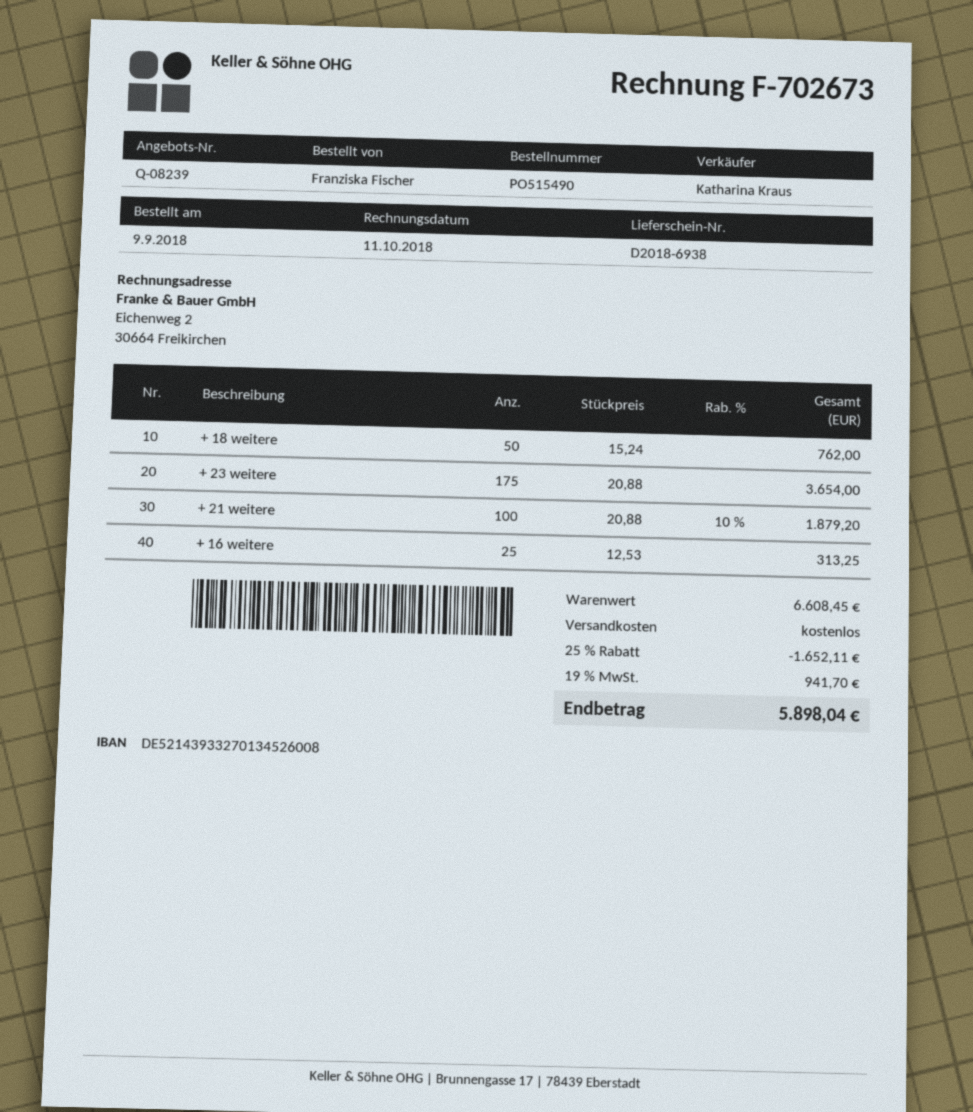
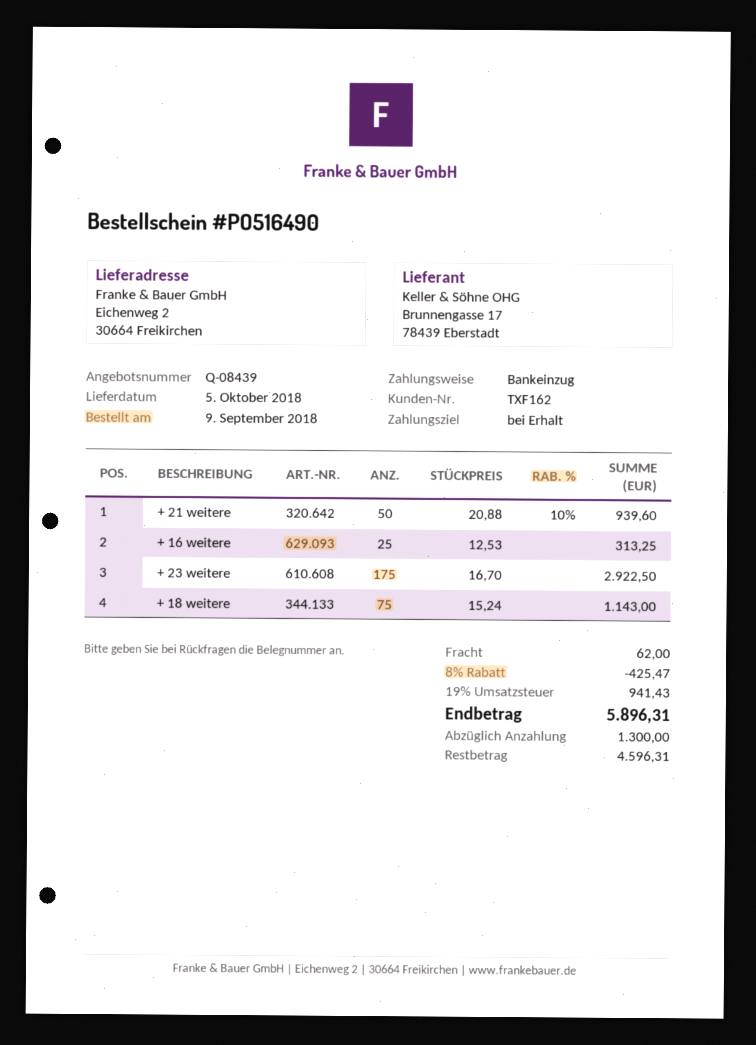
quote number: Q-08239 -> Q-08439
order number: PO515490 -> PO516490
+ 18 weitere: 50 x 15.24 = 762.00 -> 75 x 15.24 = 1143.00
+ 23 weitere: 175 x 20.88 = 3654.00 -> 175 x 16.70 = 2922.50
+ 21 weitere: 100 x 20.88 - 10% = 1879.20 -> 50 x 20.88 - 10% = 939.60
discount: 25% = 1652.11 -> 8% = 425.47
shipping: 0.00 -> 62.00
tax: 19% = 941.70 -> 19% = 941.43
total: 5898.04 -> 5896.31

